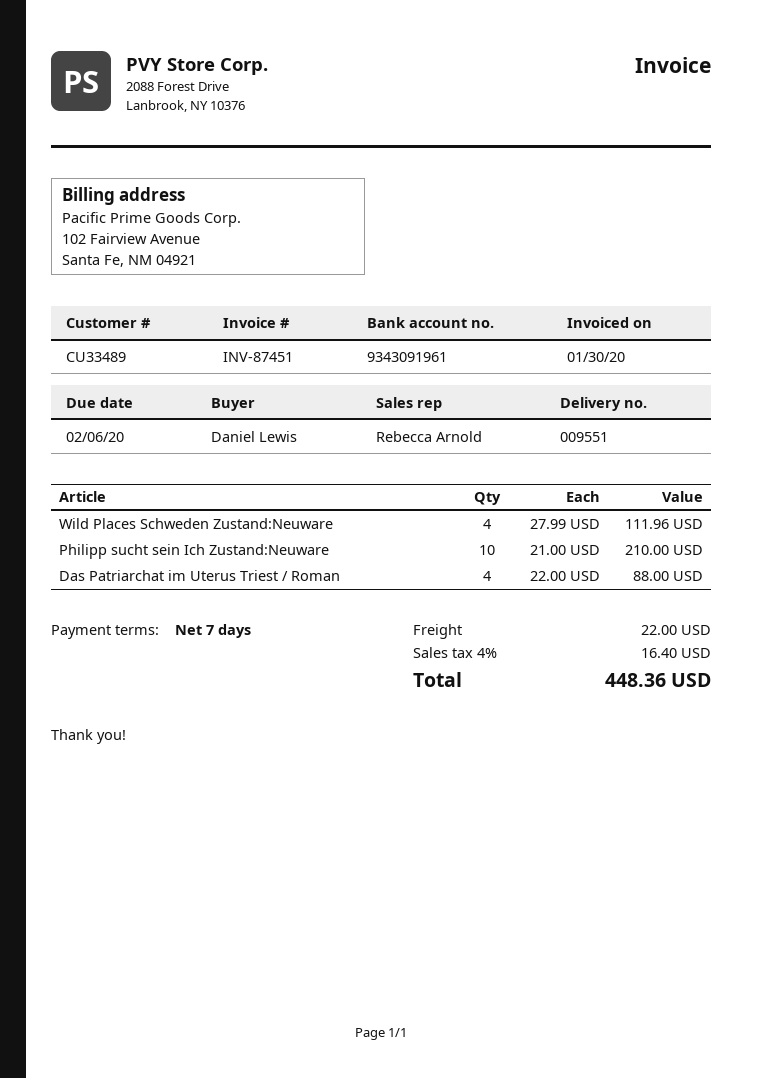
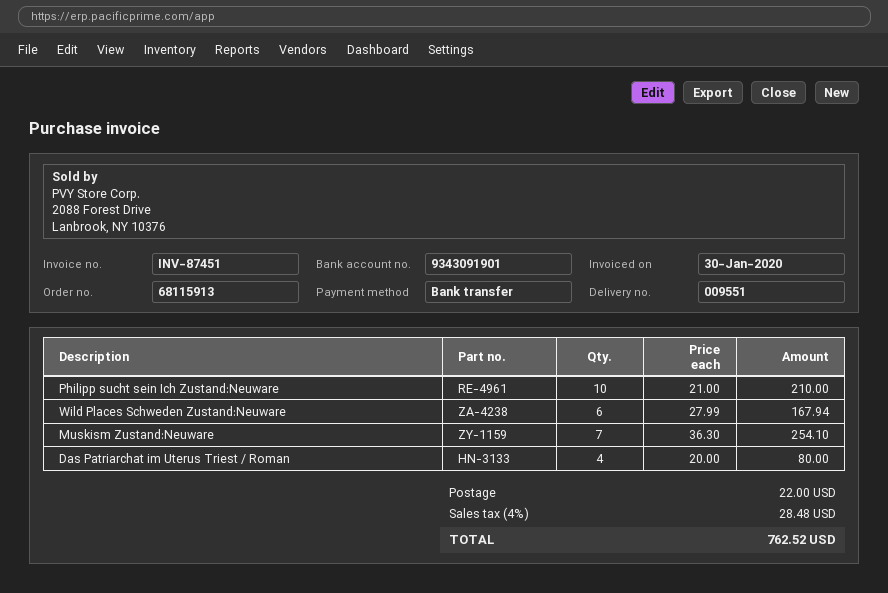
bank account: 9343091961 -> 9343091901
Wild Places Schweden Zustand:Neuware: 4 x 27.99 = 111.96 -> 6 x 27.99 = 167.94
Das Patriarchat im Uterus Triest / Roman: 4 x 22.00 = 88.00 -> 4 x 20.00 = 80.00
Muskism Zustand:Neuware: none -> 7 x 36.30 = 254.10
tax: 4% = 16.40 -> 4% = 28.48
total: 448.36 -> 762.52

